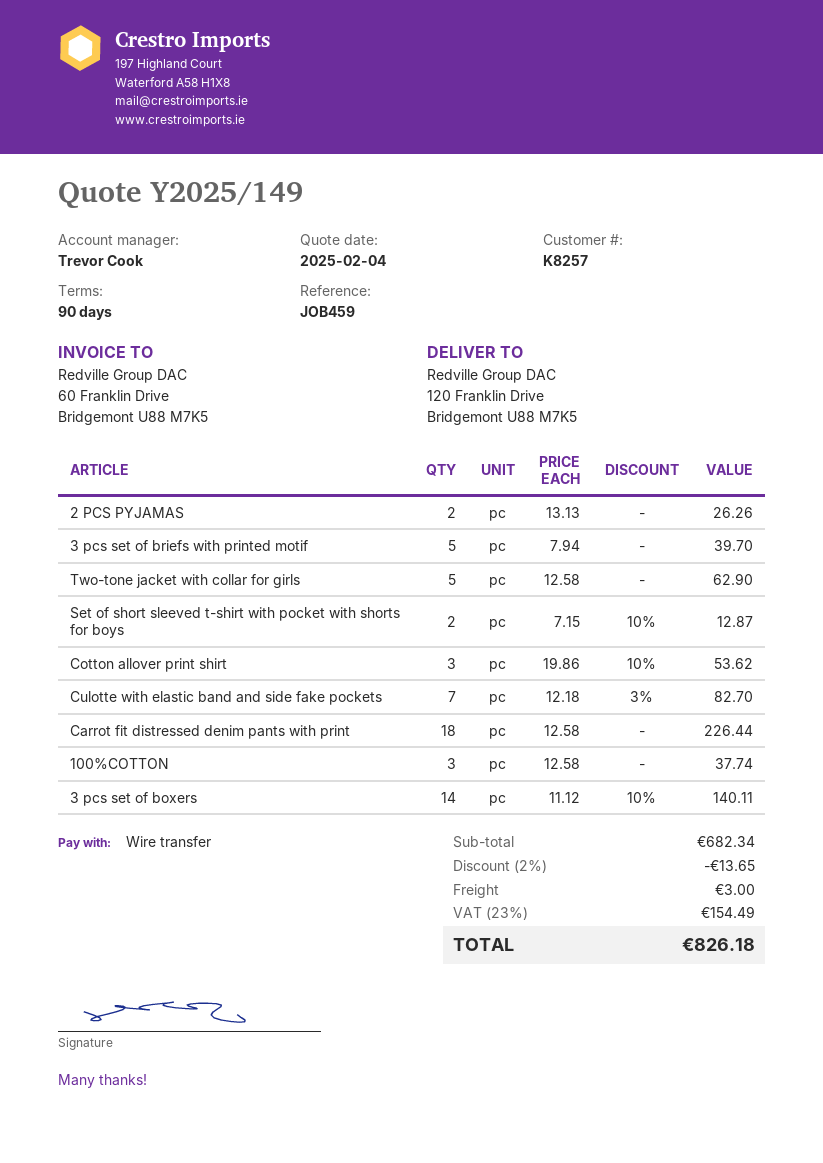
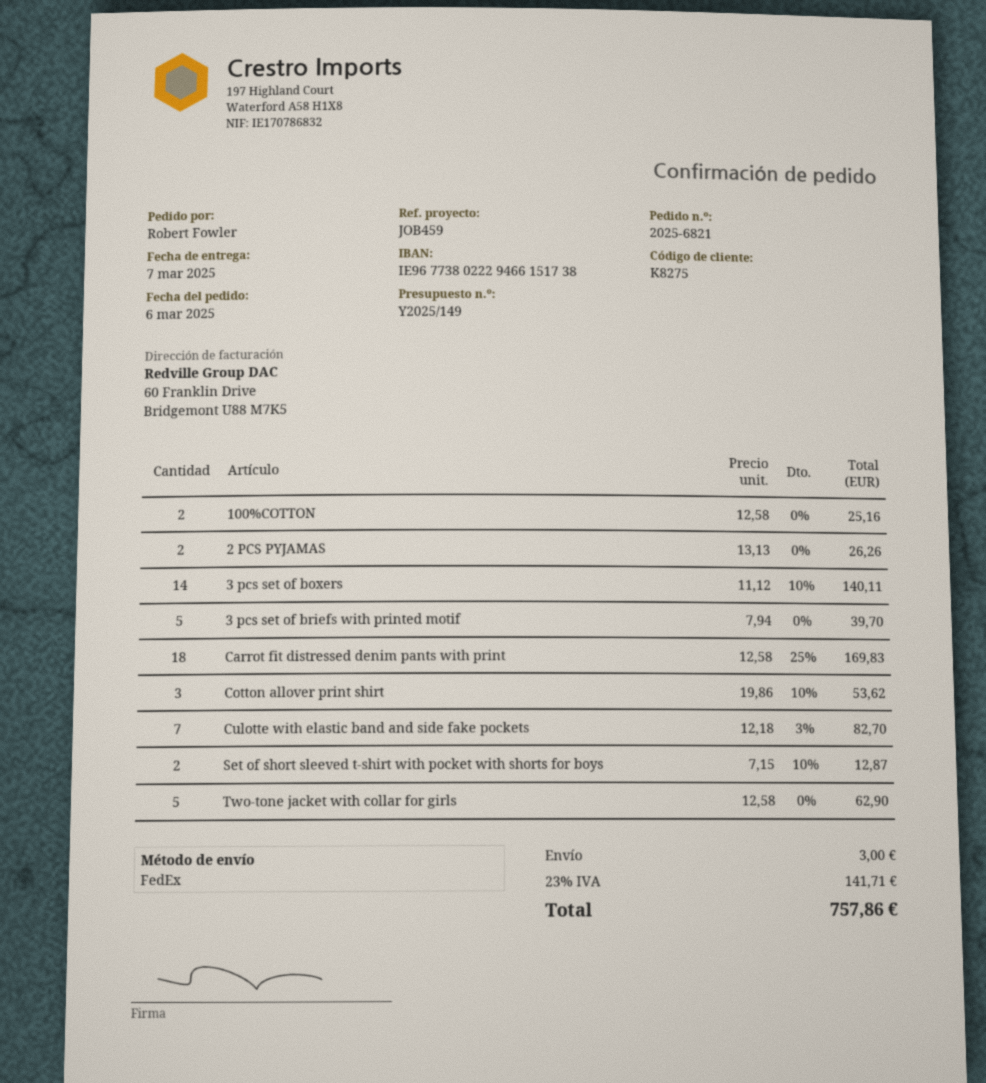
customer number: K8257 -> K8275
Carrot fit distressed denim pants with print: 18 x 12.58 = 226.44 -> 18 x 12.58 - 25% = 169.83
100%COTTON: 3 x 12.58 = 37.74 -> 2 x 12.58 = 25.16
discount: 2% = 13.65 -> none
tax: 23% = 154.49 -> 23% = 141.71
total: 826.18 -> 757.86

